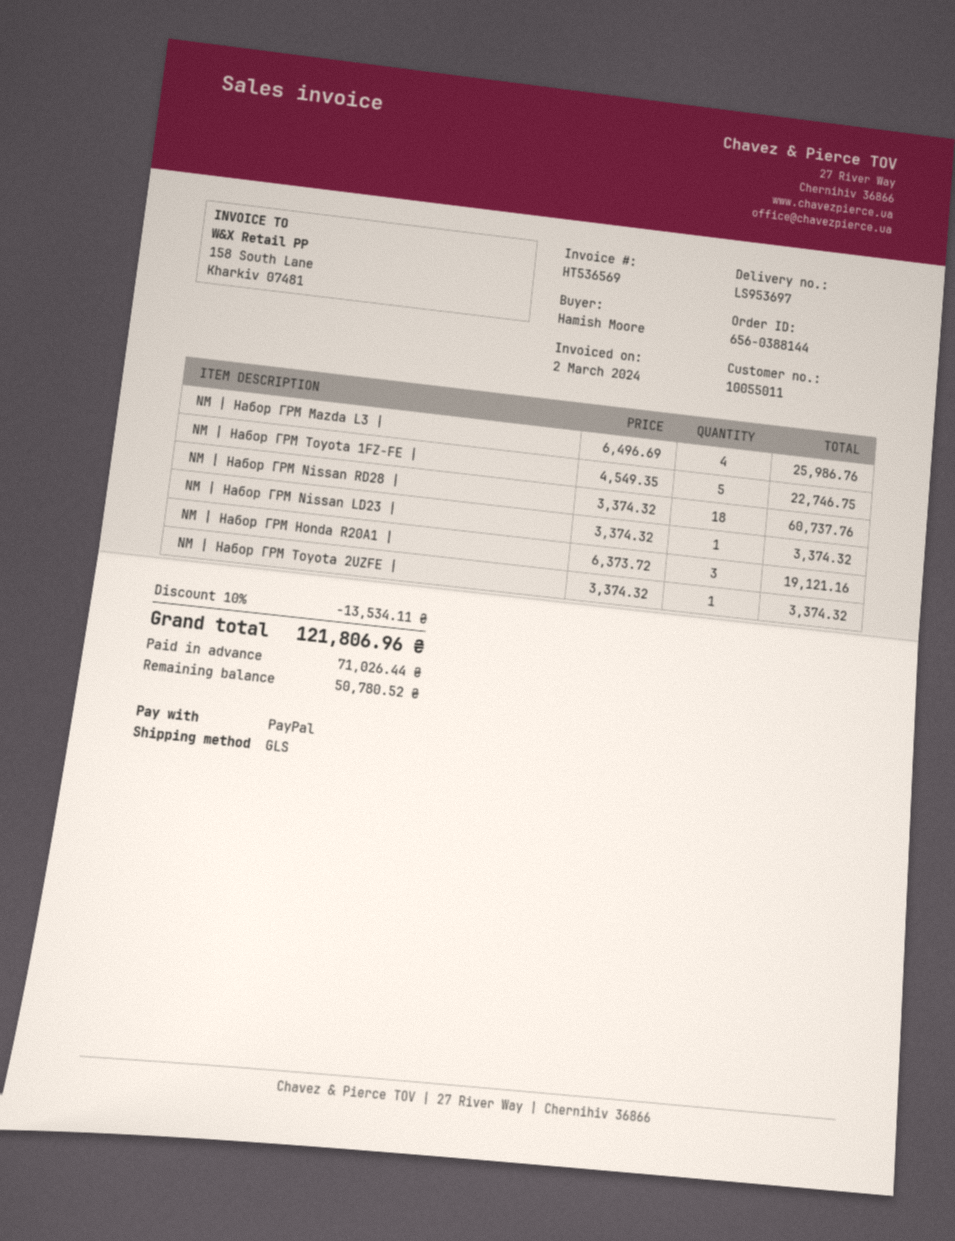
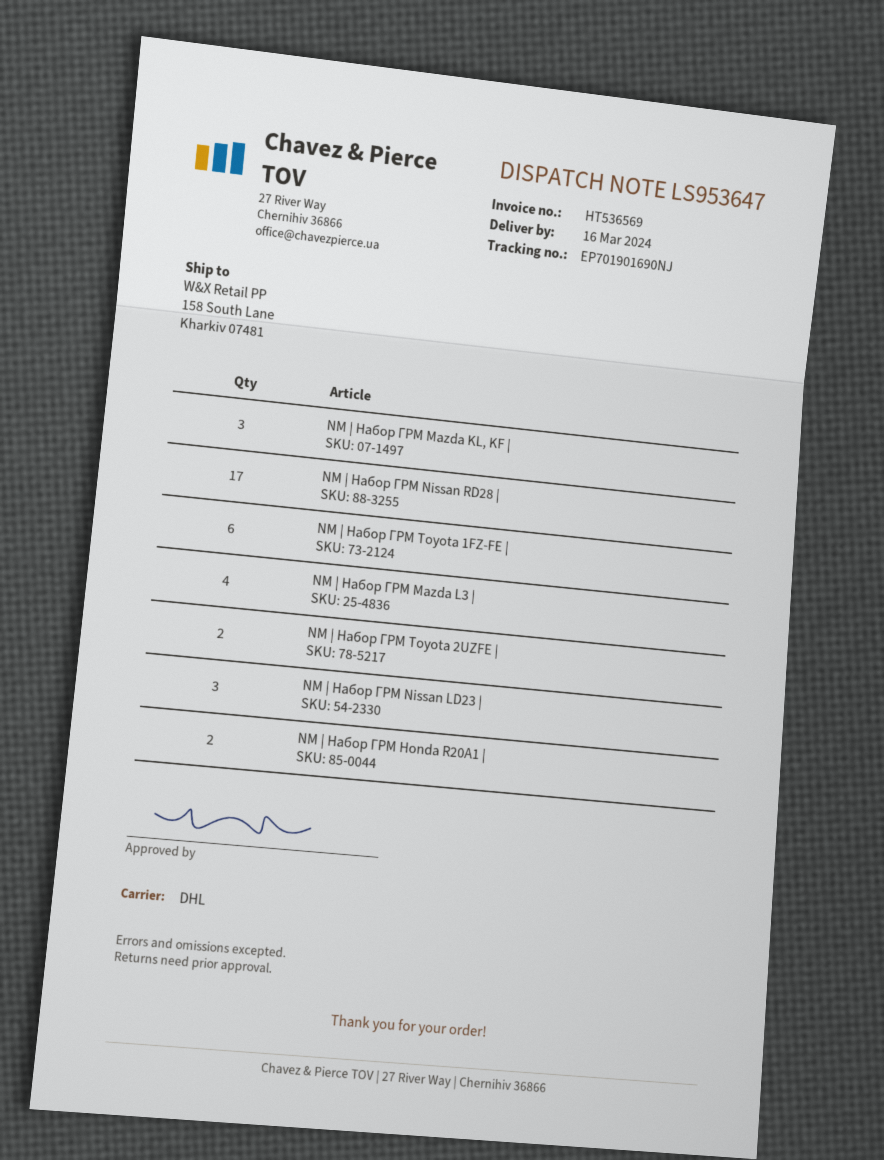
delivery note number: LS953697 -> LS953647
shipping method: GLS -> DHL
NM | Набор ГРМ Toyota 1FZ-FE |: 5 -> 6
NM | Набор ГРМ Nissan RD28 |: 18 -> 17
NM | Набор ГРМ Nissan LD23 |: 1 -> 3
NM | Набор ГРМ Honda R20A1 |: 3 -> 2
NM | Набор ГРМ Toyota 2UZFE |: 1 -> 2
NM | Набор ГРМ Mazda KL, KF |: none -> 3

